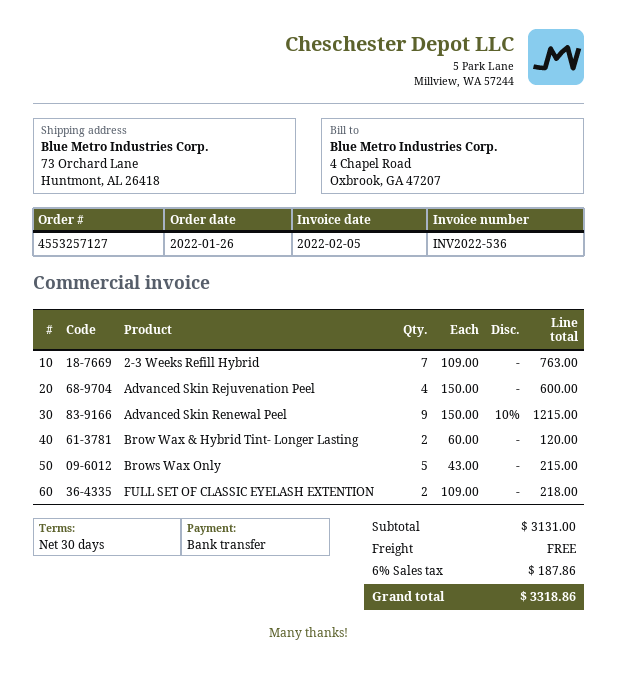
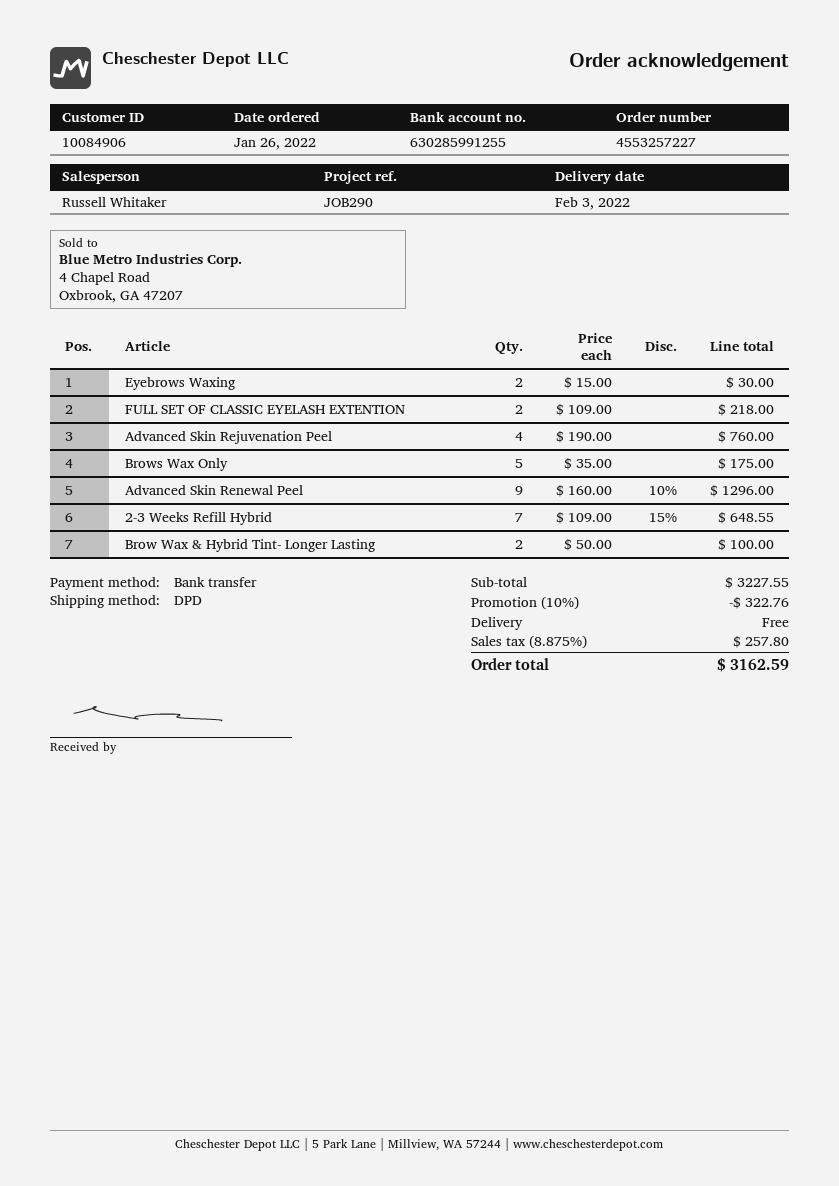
order number: 4553257127 -> 4553257227
2-3 Weeks Refill Hybrid: 7 x 109.00 = 763.00 -> 7 x 109.00 - 15% = 648.55
Advanced Skin Rejuvenation Peel: 4 x 150.00 = 600.00 -> 4 x 190.00 = 760.00
Advanced Skin Renewal Peel: 9 x 150.00 - 10% = 1215.00 -> 9 x 160.00 - 10% = 1296.00
Brow Wax & Hybrid Tint- Longer Lasting: 2 x 60.00 = 120.00 -> 2 x 50.00 = 100.00
Brows Wax Only: 5 x 43.00 = 215.00 -> 5 x 35.00 = 175.00
Eyebrows Waxing: none -> 2 x 15.00 = 30.00
subtotal: 3131.00 -> 3227.55
discount: none -> 10% = 322.76
tax: 6% = 187.86 -> 8.875% = 257.80
total: 3318.86 -> 3162.59

